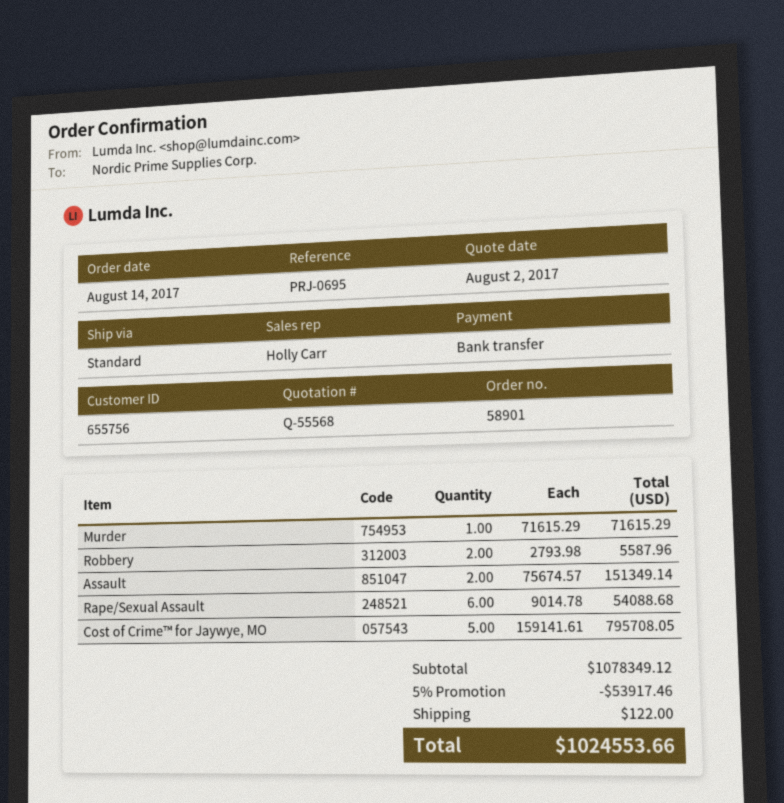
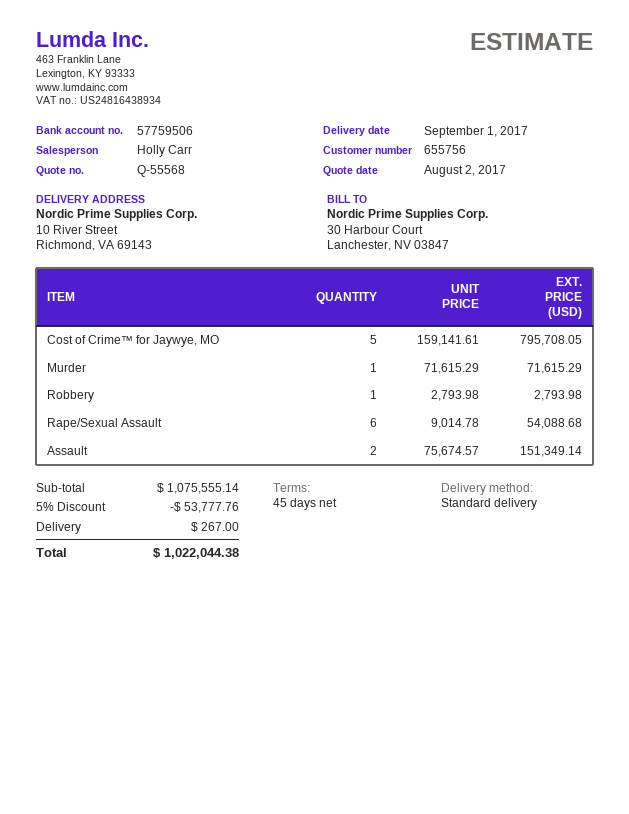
Robbery: 2 x 2793.98 = 5587.96 -> 1 x 2793.98 = 2793.98
subtotal: 1078349.12 -> 1075555.14
discount: 5% = 53917.46 -> 5% = 53777.76
shipping: 122.00 -> 267.00
total: 1024553.66 -> 1022044.38

